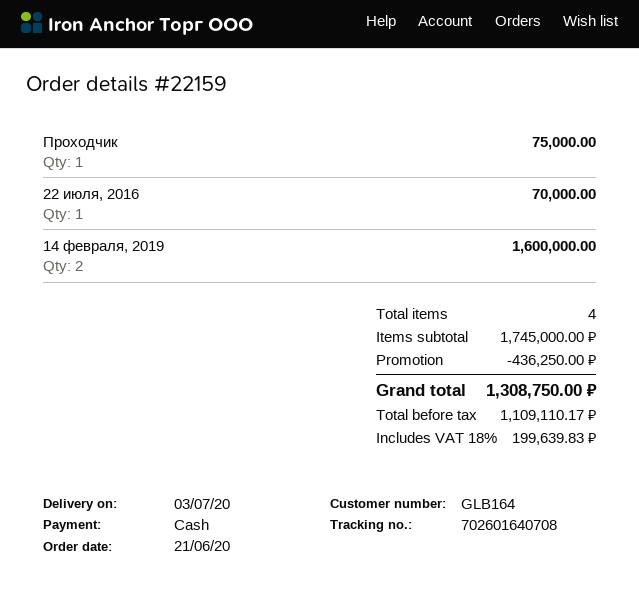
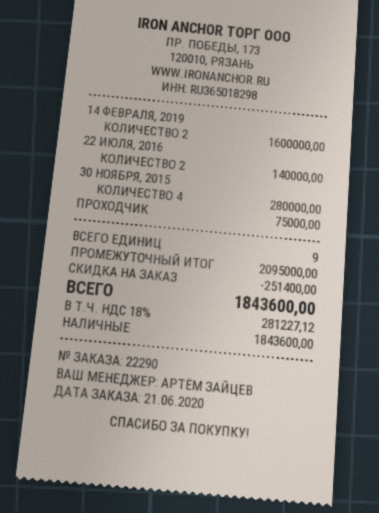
order number: 22159 -> 22290
22 июля, 2016: 1 for 70000.00 -> 2 for 140000.00
30 НОЯБРЯ, 2015: none -> 4 for 280000.00
total quantity: 4 -> 9
subtotal: 1745000.00 -> 2095000.00
discount: 436250.00 -> 251400.00
tax: 18% = 199639.83 -> 18% = 281227.12
total: 1308750.00 -> 1843600.00

